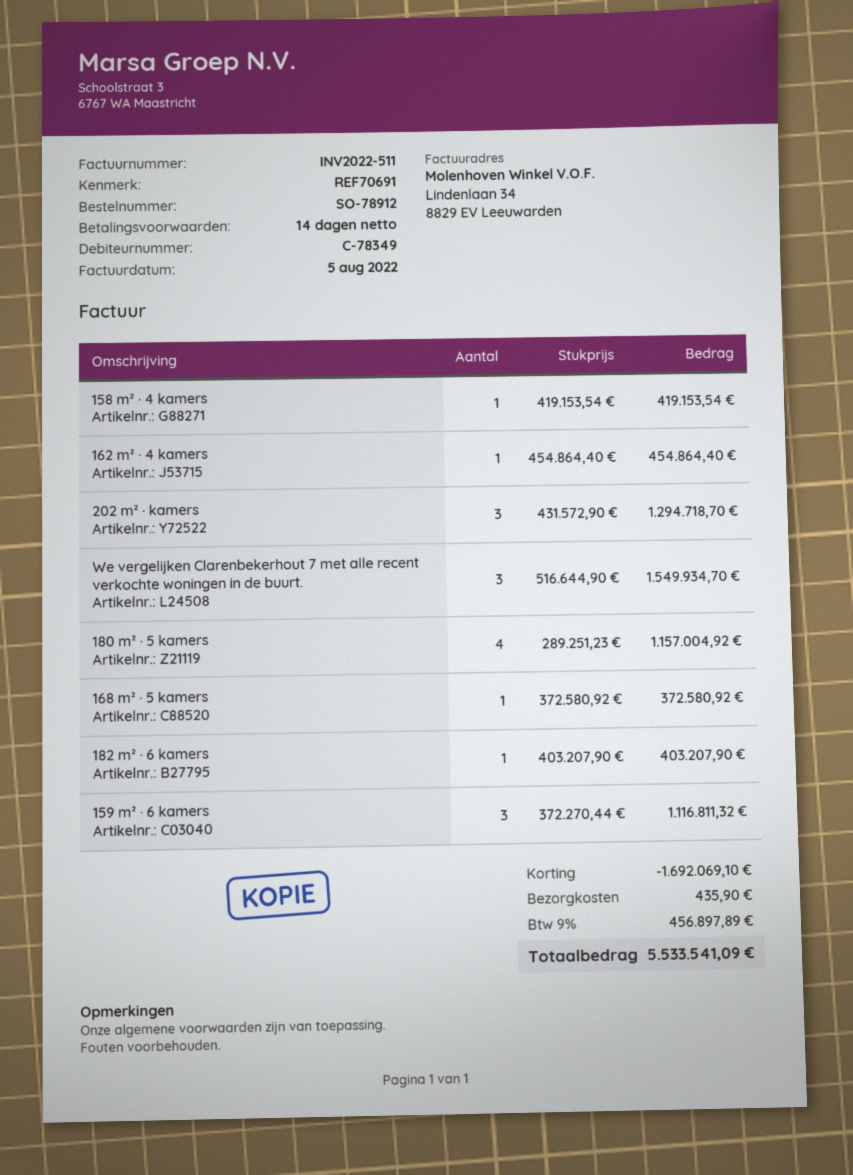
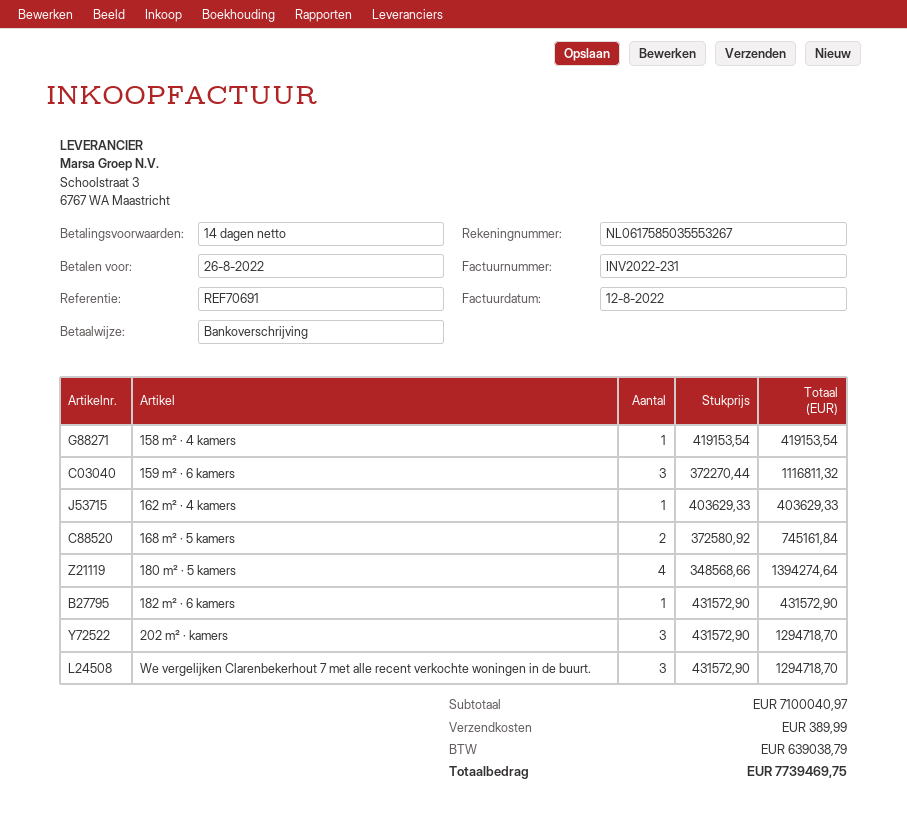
invoice number: INV2022-511 -> INV2022-231
invoice date: 2022-08-05 -> 2022-08-12
162 m² · 4 kamers: 1 x 454864.40 = 454864.40 -> 1 x 403629.33 = 403629.33
We vergelijken Clarenbekerhout 7 met alle recent verkochte woningen in de buurt.: 3 x 516644.90 = 1549934.70 -> 3 x 431572.90 = 1294718.70
180 m² · 5 kamers: 4 x 289251.23 = 1157004.92 -> 4 x 348568.66 = 1394274.64
168 m² · 5 kamers: 1 x 372580.92 = 372580.92 -> 2 x 372580.92 = 745161.84
182 m² · 6 kamers: 1 x 403207.90 = 403207.90 -> 1 x 431572.90 = 431572.90
discount: 1692069.10 -> none
shipping: 435.90 -> 389.99
tax: 456897.89 -> 639038.79
total: 5533541.09 -> 7739469.75

